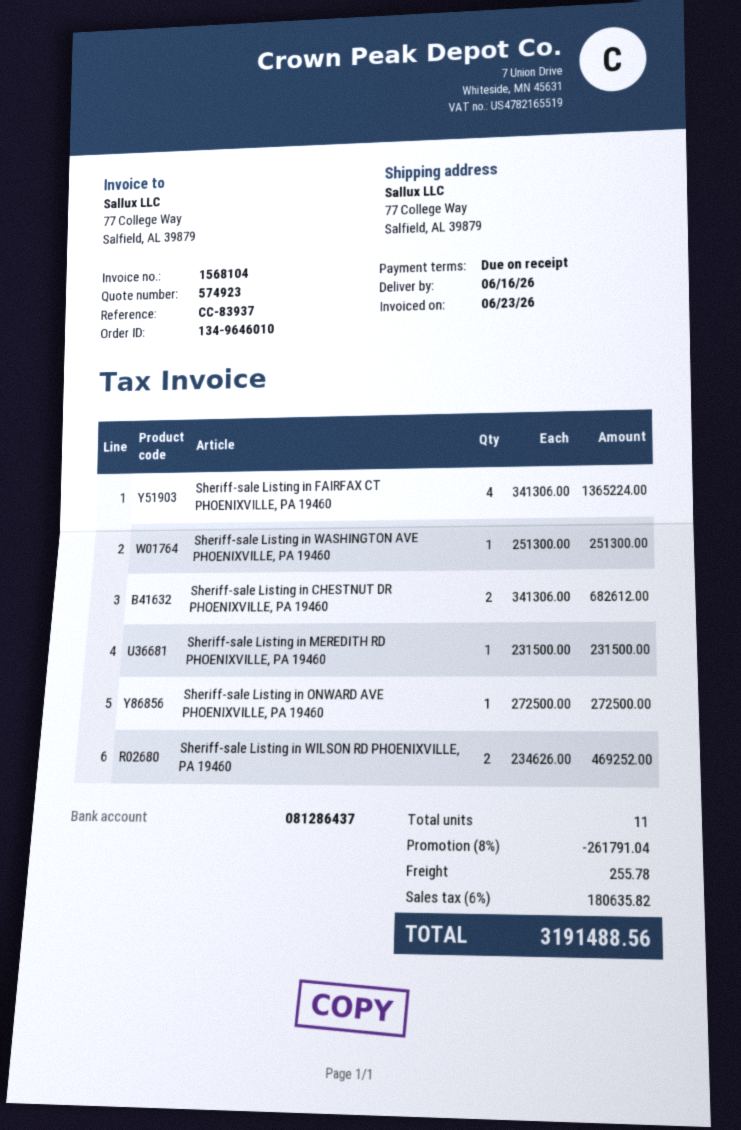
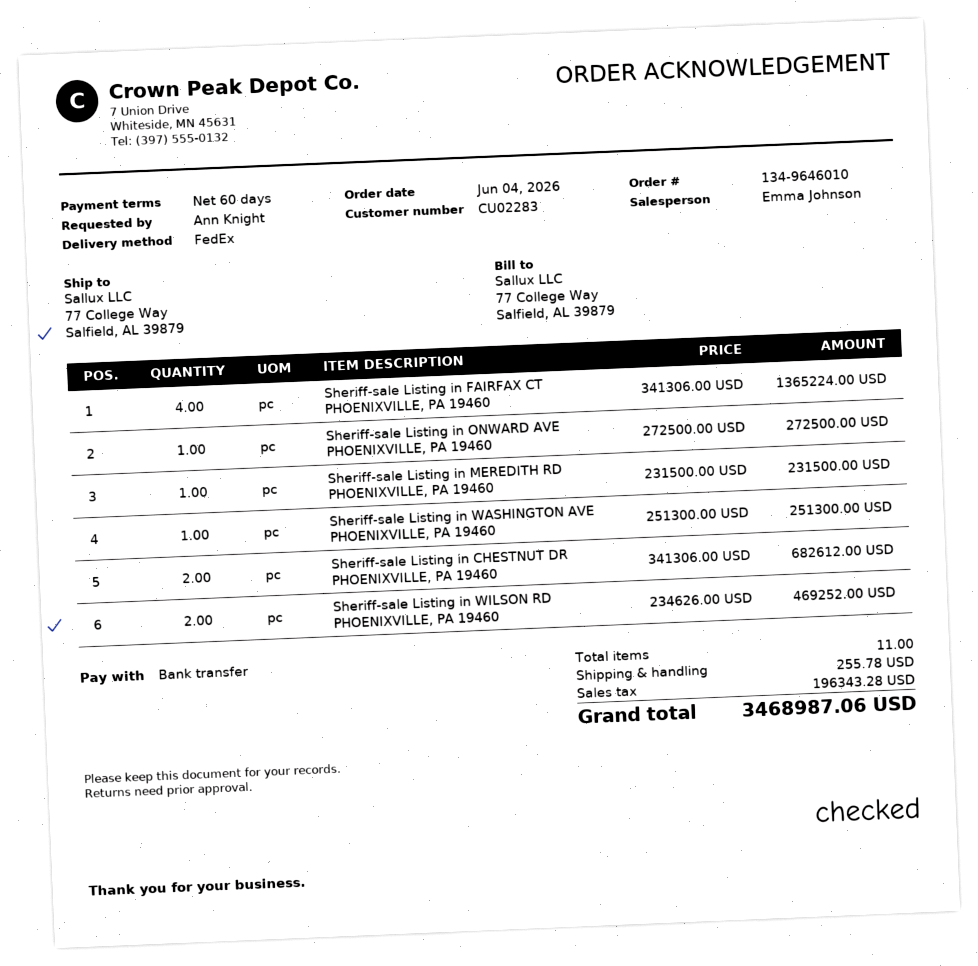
payment terms: on receipt -> 60 days
discount: 8% = 261791.04 -> none
tax: 180635.82 -> 196343.28
total: 3191488.56 -> 3468987.06

